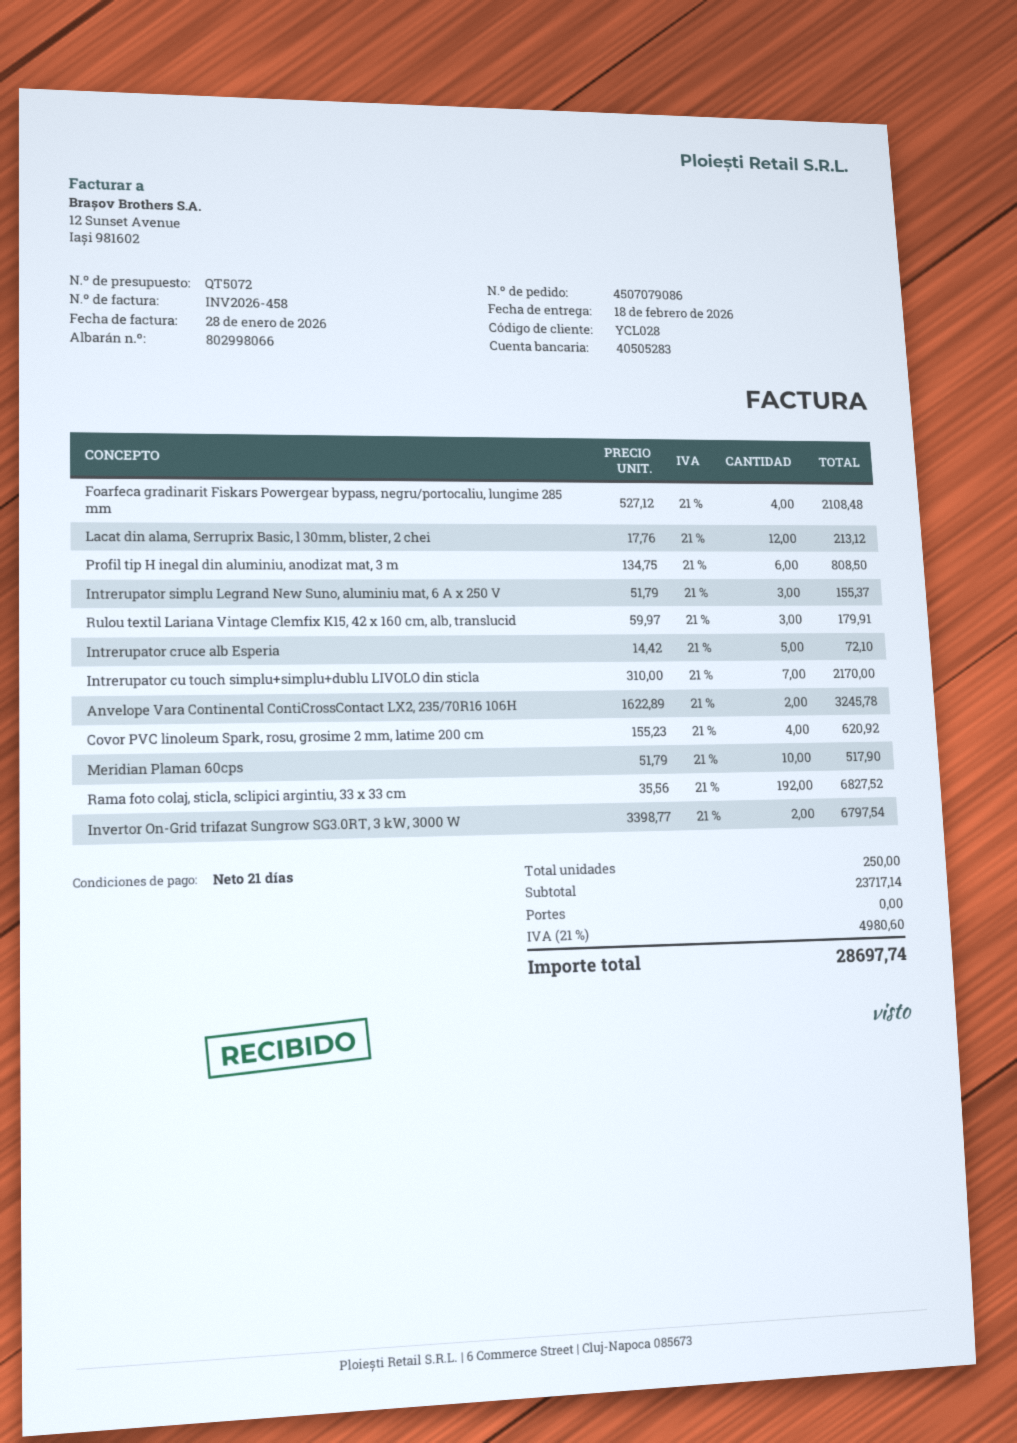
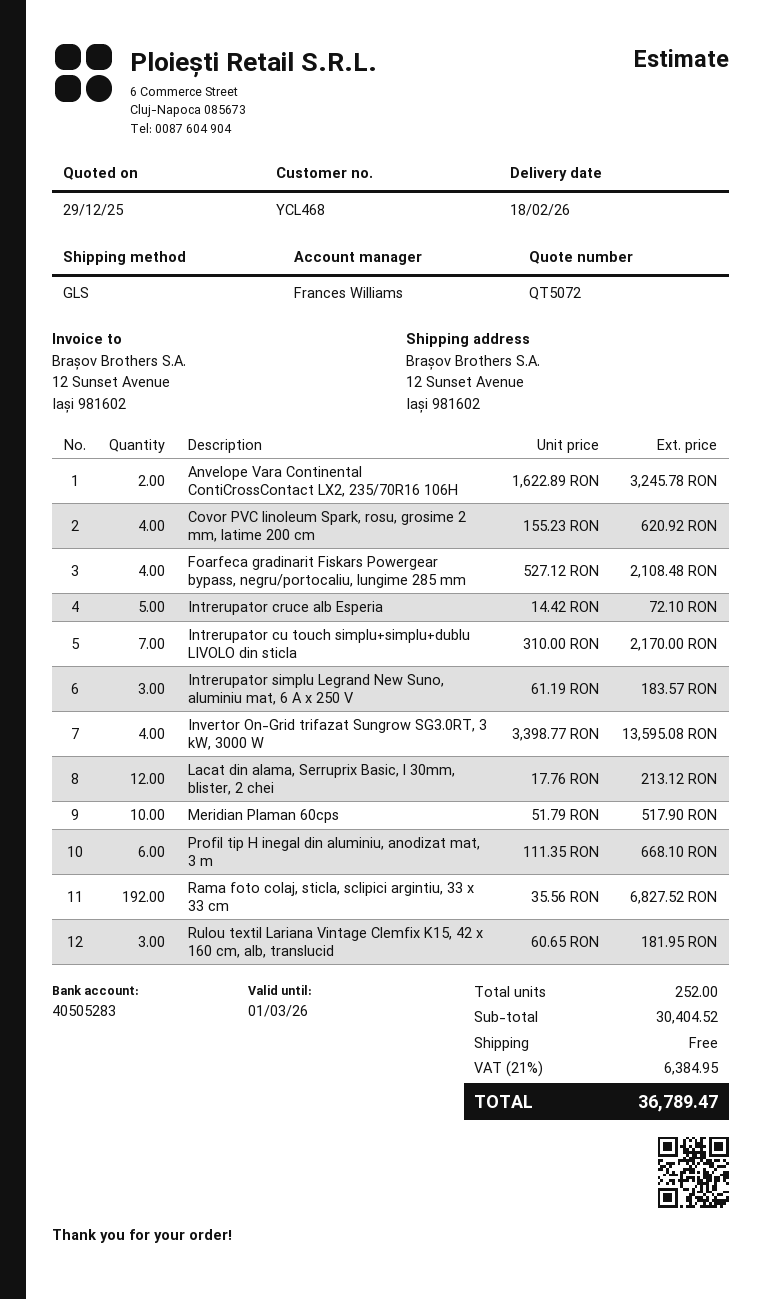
customer number: YCL028 -> YCL468
Profil tip H inegal din aluminiu, anodizat mat, 3 m: 6 x 134.75 = 808.50 -> 6 x 111.35 = 668.10
Intrerupator simplu Legrand New Suno, aluminiu mat, 6 A x 250 V: 3 x 51.79 = 155.37 -> 3 x 61.19 = 183.57
Rulou textil Lariana Vintage Clemfix K15, 42 x 160 cm, alb, translucid: 3 x 59.97 = 179.91 -> 3 x 60.65 = 181.95
Invertor On-Grid trifazat Sungrow SG3.0RT, 3 kW, 3000 W: 2 x 3398.77 = 6797.54 -> 4 x 3398.77 = 13595.08
total quantity: 250 -> 252
subtotal: 23717.14 -> 30404.52
tax: 21% = 4980.60 -> 21% = 6384.95
total: 28697.74 -> 36789.47

